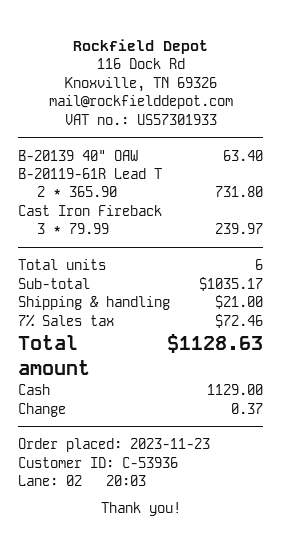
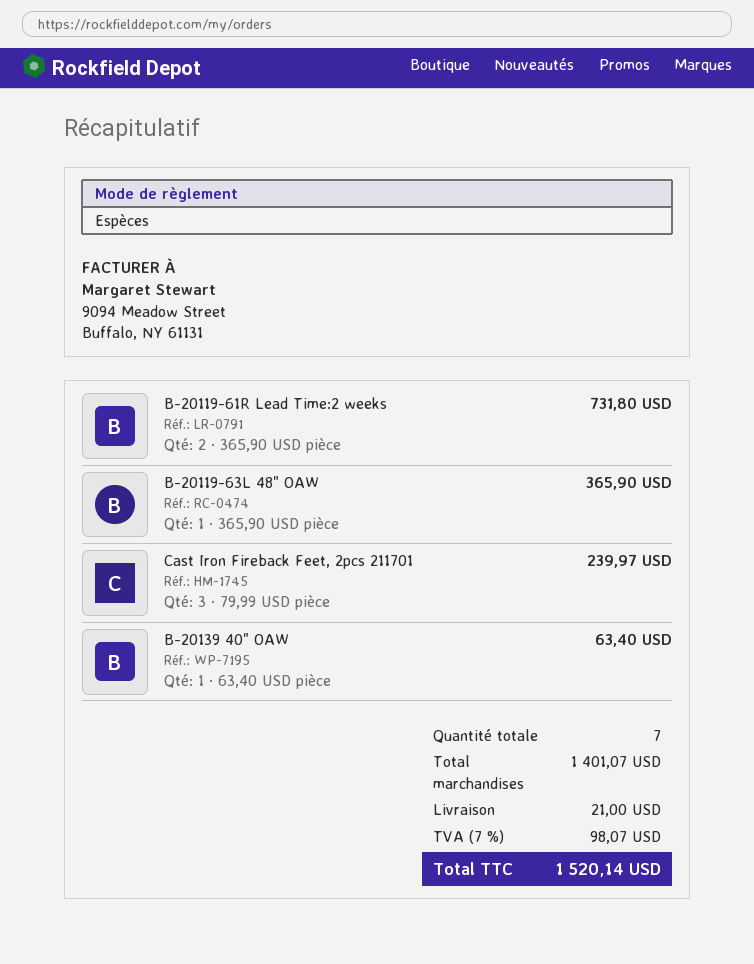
B-20119-63L 48" OAW: none -> 1 x 365.90 = 365.90
total quantity: 6 -> 7
subtotal: 1035.17 -> 1401.07
tax: 7% = 72.46 -> 7% = 98.07
total: 1128.63 -> 1520.14

